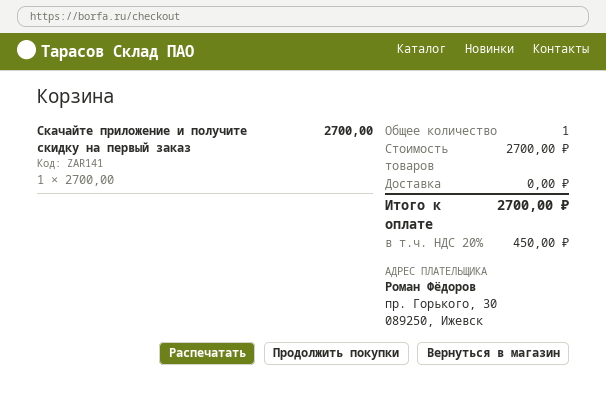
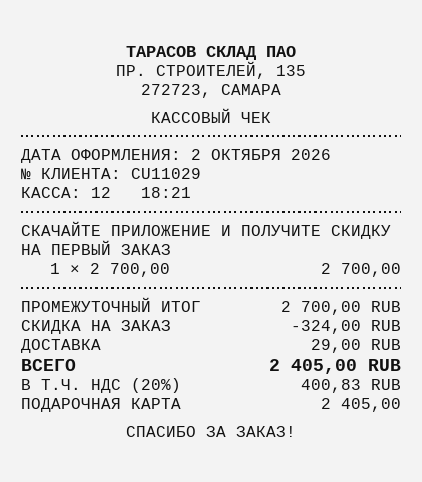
discount: none -> 324.00
shipping: 0.00 -> 29.00
tax: 20% = 450.00 -> 20% = 400.83
total: 2700.00 -> 2405.00

